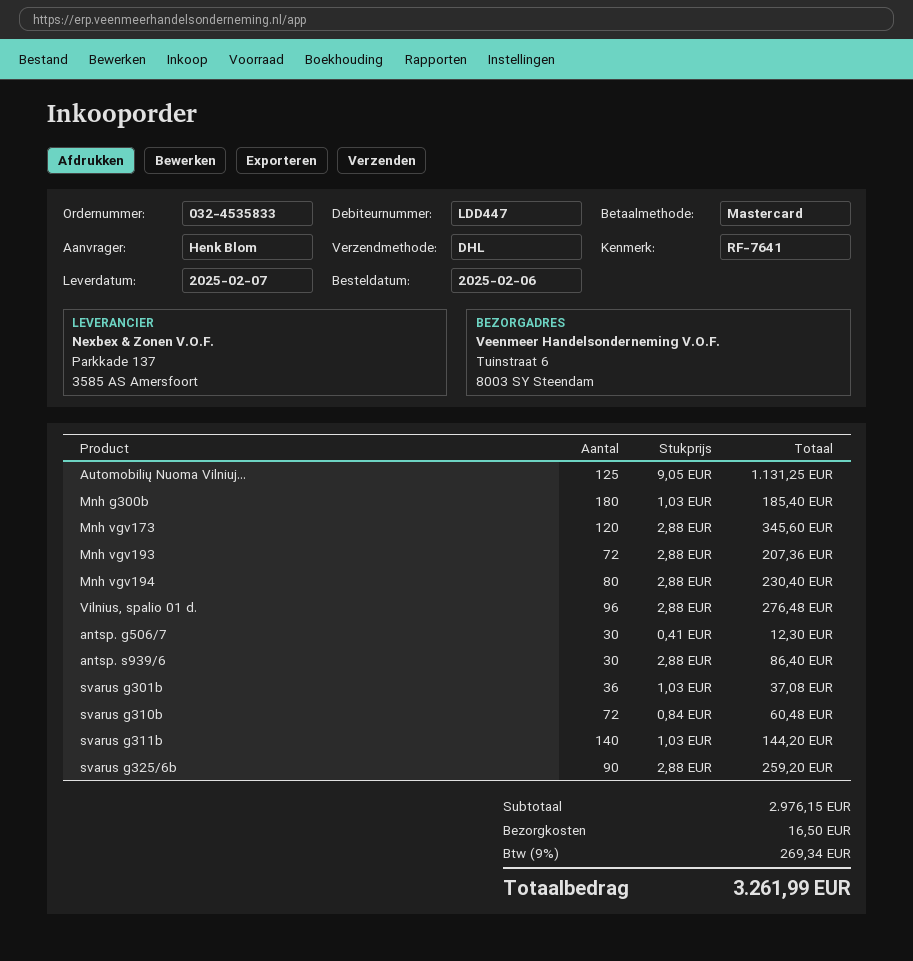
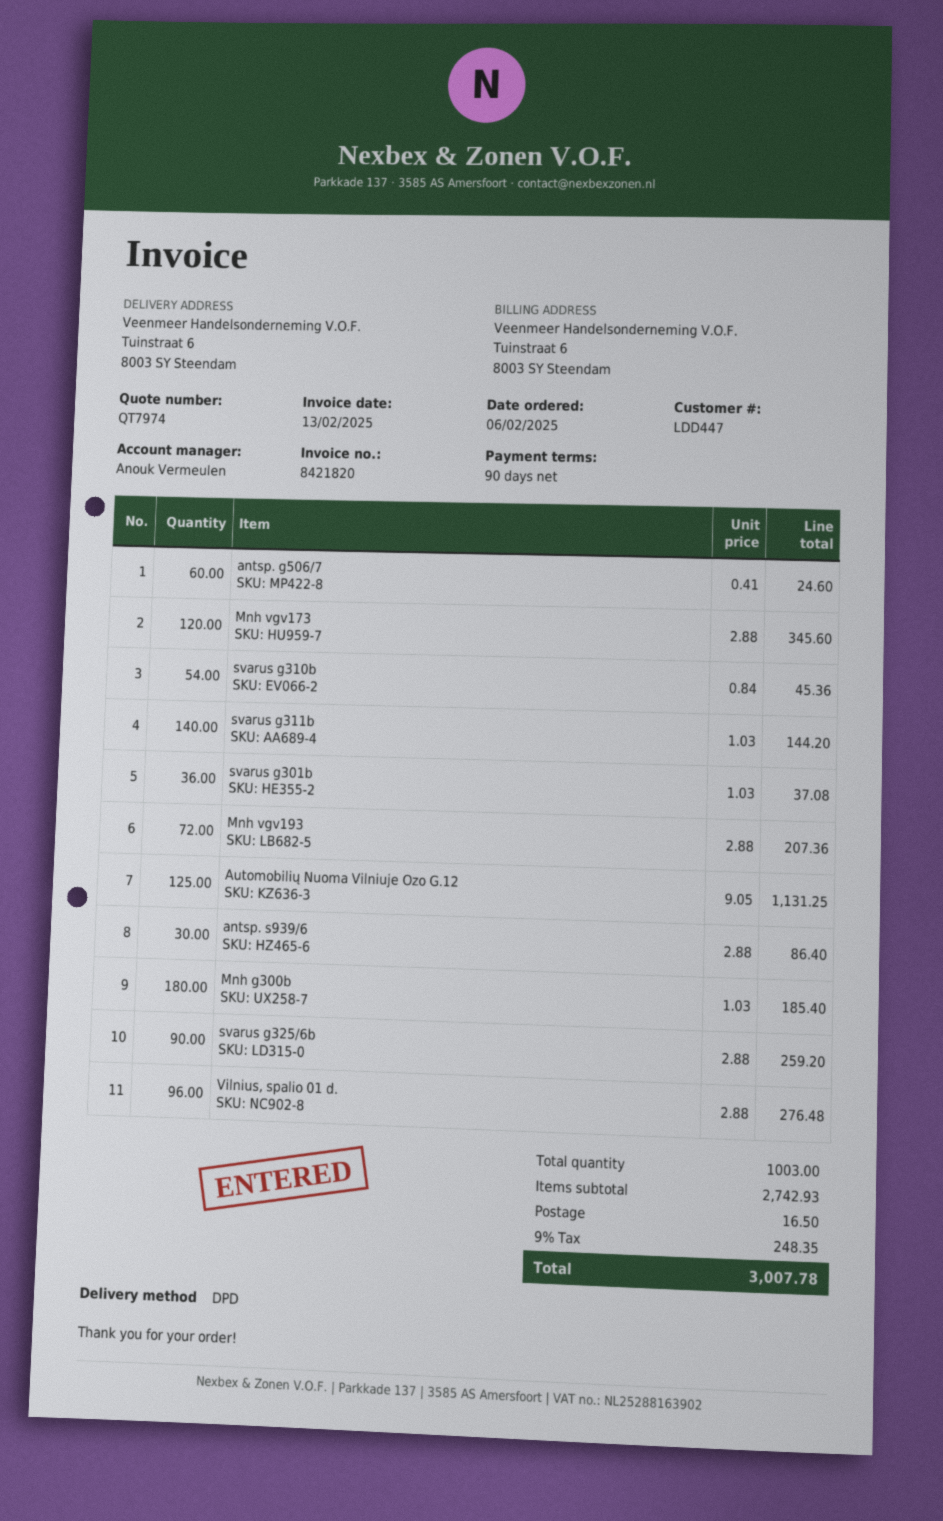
shipping method: DHL -> DPD
Mnh vgv194: 80 x 2.88 = 230.40 -> none
antsp. g506/7: 30 x 0.41 = 12.30 -> 60 x 0.41 = 24.60
svarus g310b: 72 x 0.84 = 60.48 -> 54 x 0.84 = 45.36
subtotal: 2976.15 -> 2742.93
tax: 9% = 269.34 -> 9% = 248.35
total: 3261.99 -> 3007.78

